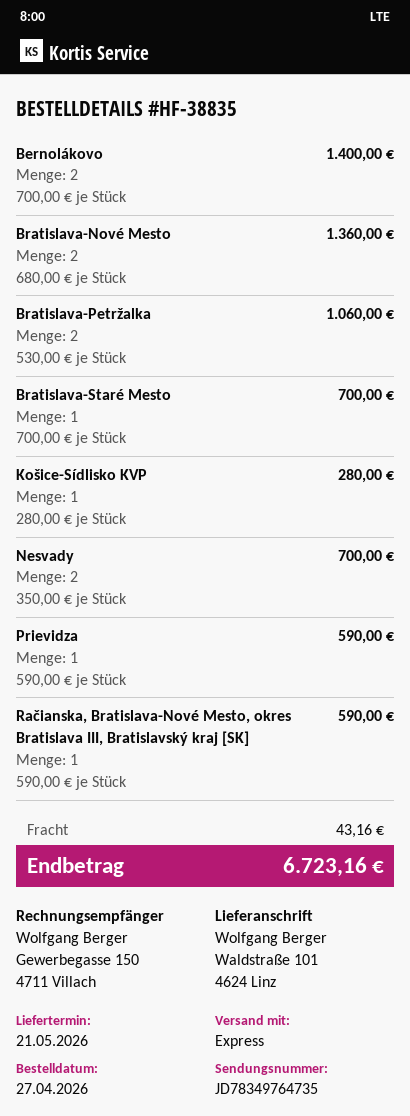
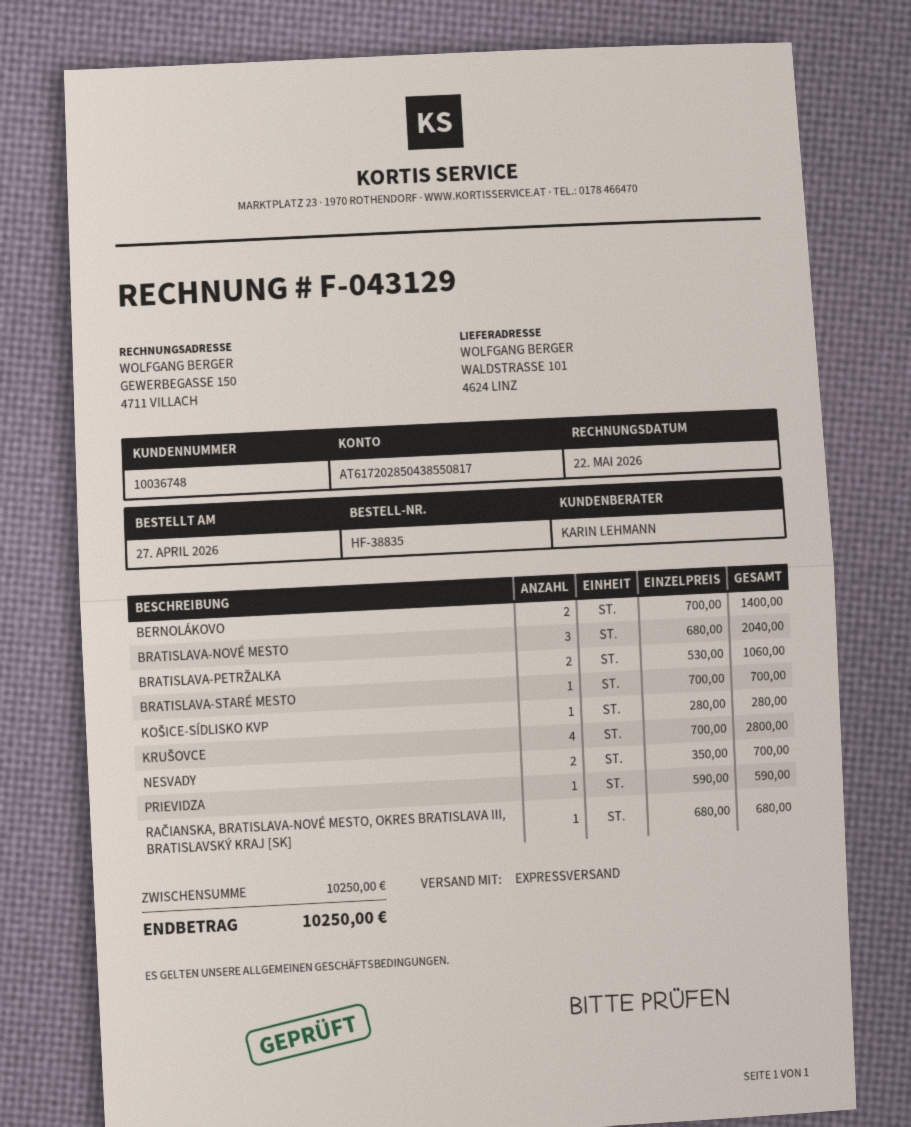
Bratislava-Nové Mesto: 2 x 680.00 = 1360.00 -> 3 x 680.00 = 2040.00
Račianska, Bratislava-Nové Mesto, okres Bratislava III, Bratislavský kraj [SK]: 1 x 590.00 = 590.00 -> 1 x 680.00 = 680.00
KRUŠOVCE: none -> 4 x 700.00 = 2800.00
shipping: 43.16 -> none
total: 6723.16 -> 10250.00

